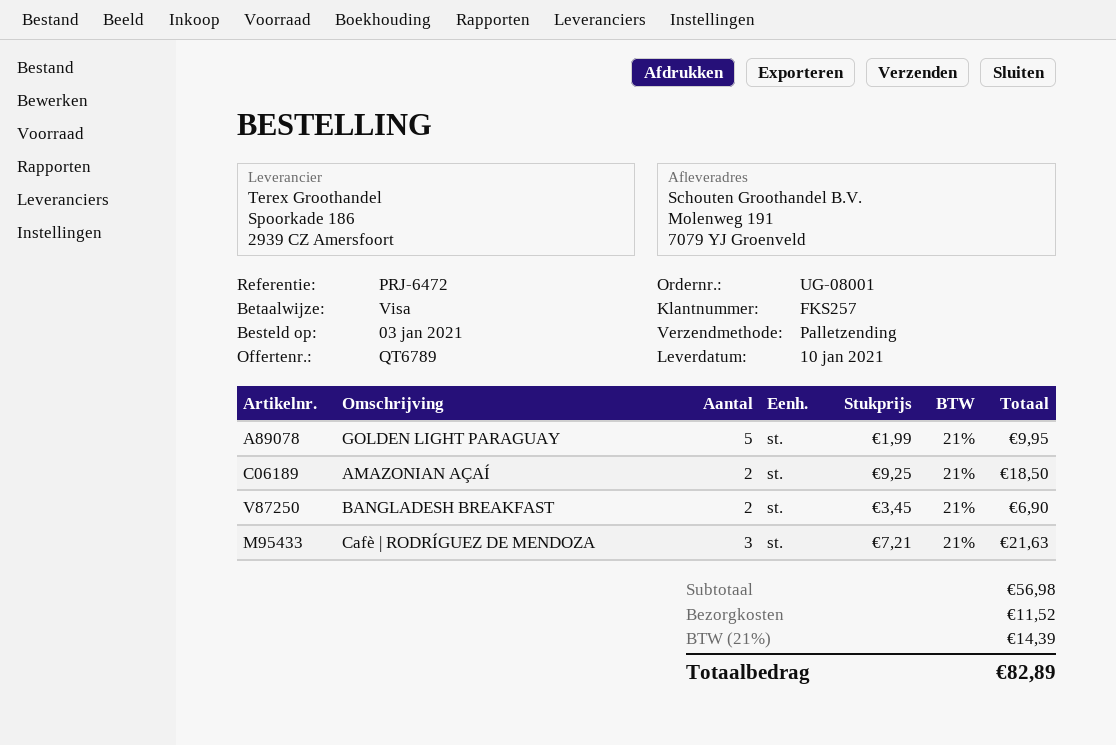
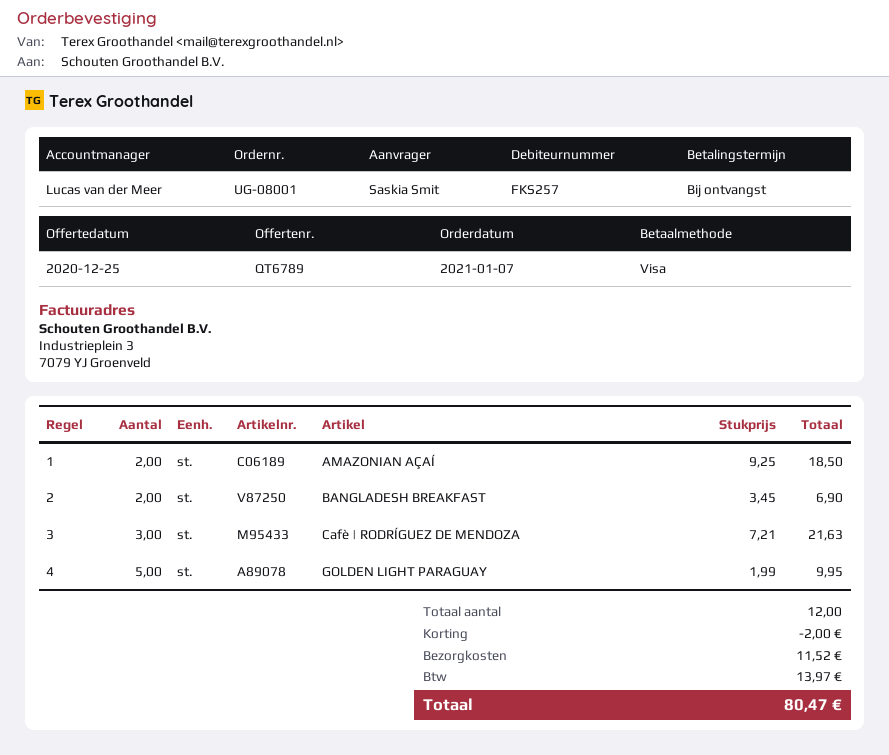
order date: 2021-01-03 -> 2021-01-07
discount: none -> 2.00
tax: 14.39 -> 13.97
total: 82.89 -> 80.47

